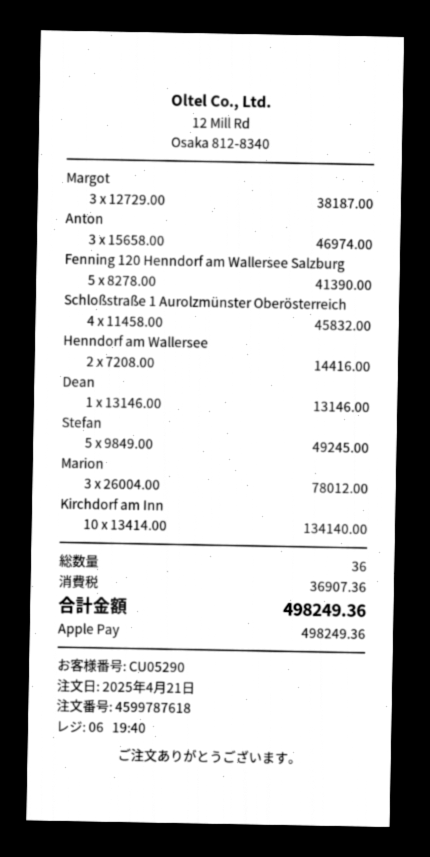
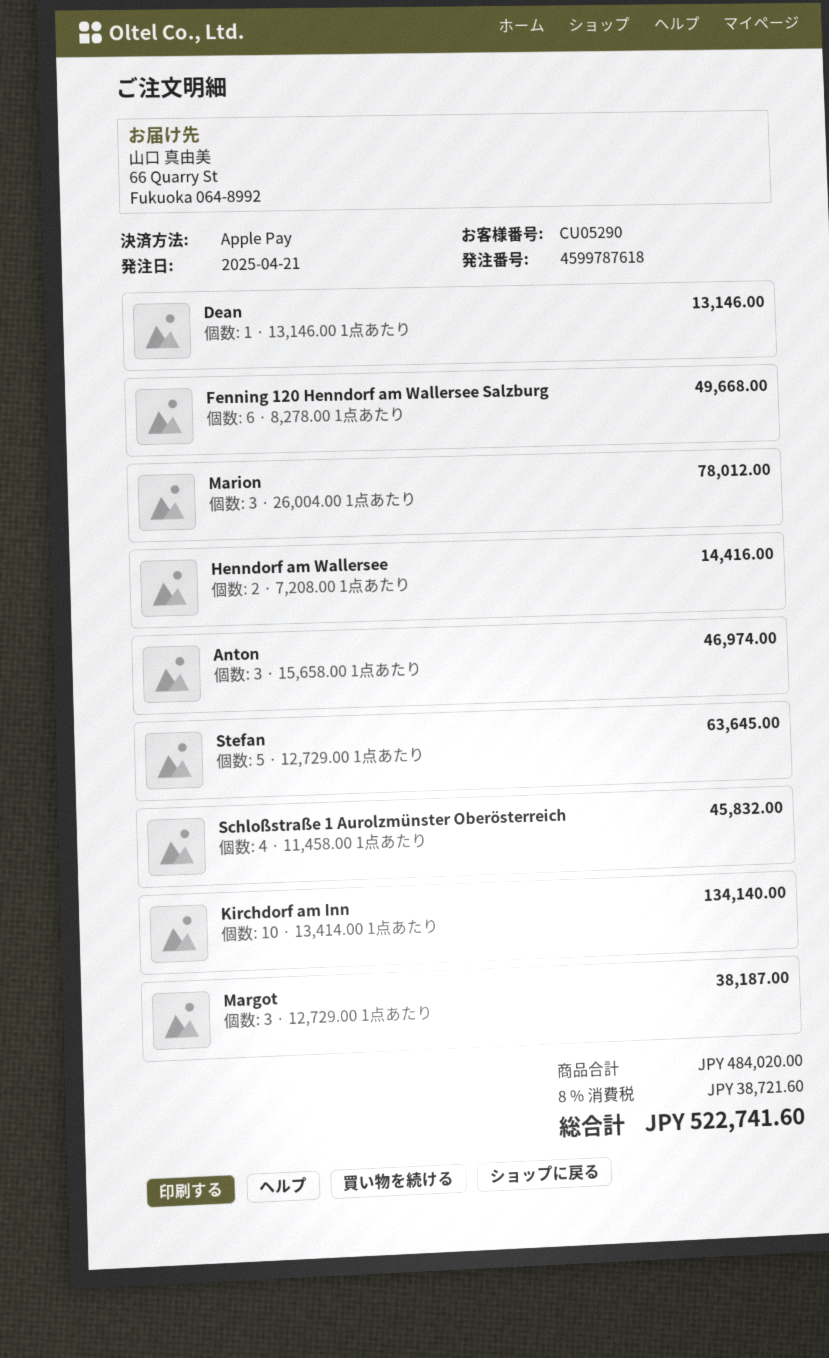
Fenning 120 Henndorf am Wallersee Salzburg: 5 x 8278.00 = 41390.00 -> 6 x 8278.00 = 49668.00
Stefan: 5 x 9849.00 = 49245.00 -> 5 x 12729.00 = 63645.00
tax: 36907.36 -> 38721.60
total: 498249.36 -> 522741.60

